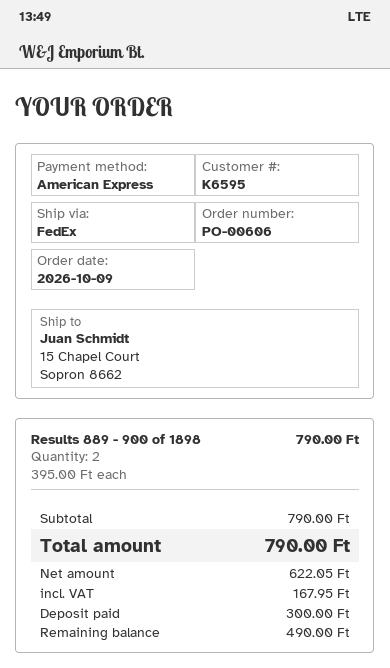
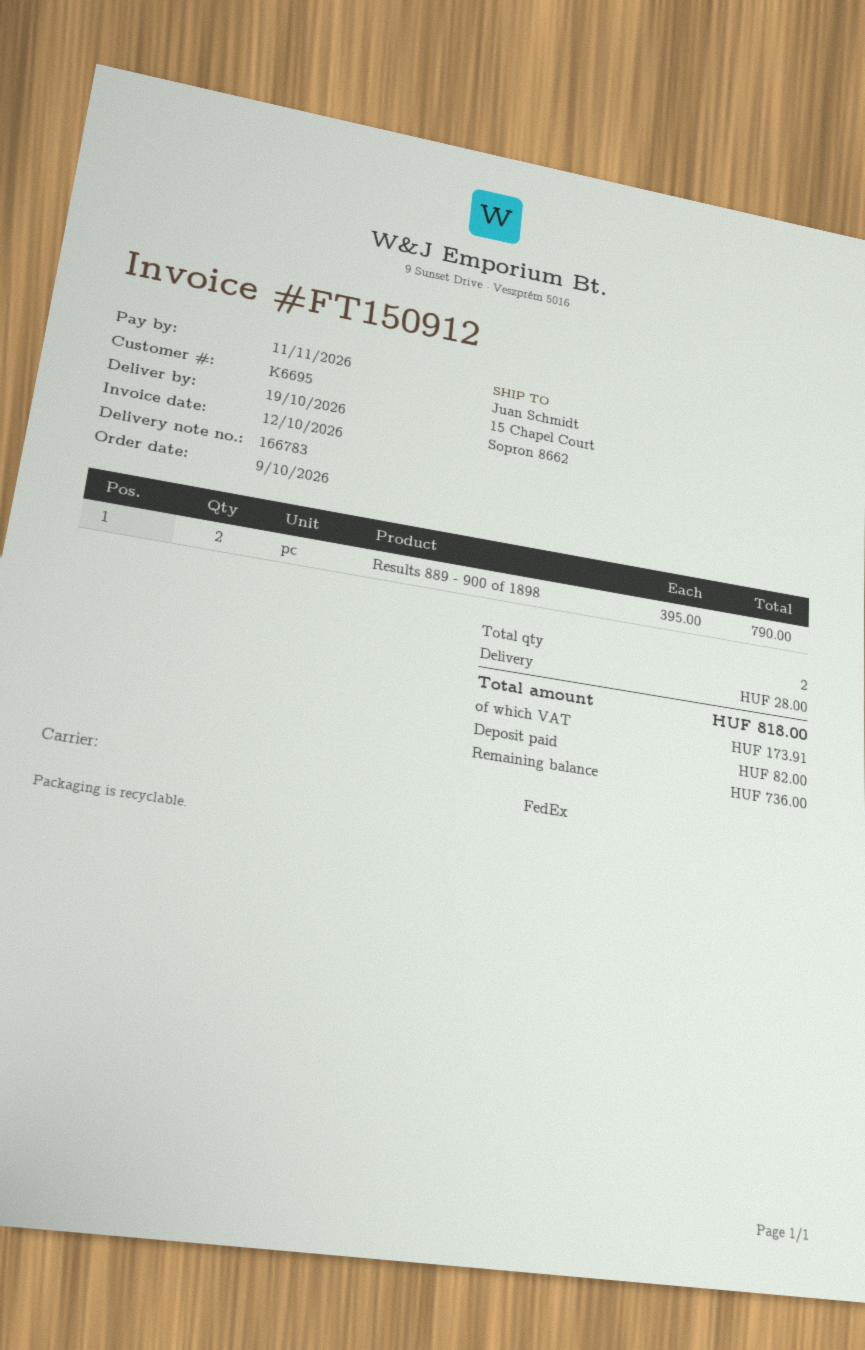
customer number: K6595 -> K6695
shipping: none -> 28.00
tax: 167.95 -> 173.91
total: 790.00 -> 818.00
deposit: 300.00 -> 82.00
balance: 490.00 -> 736.00

